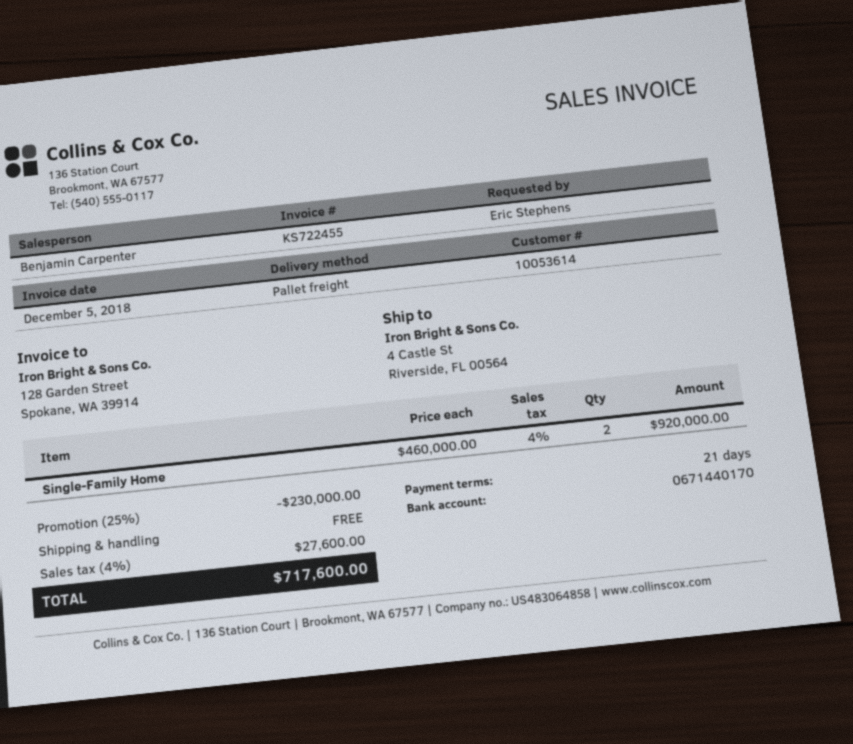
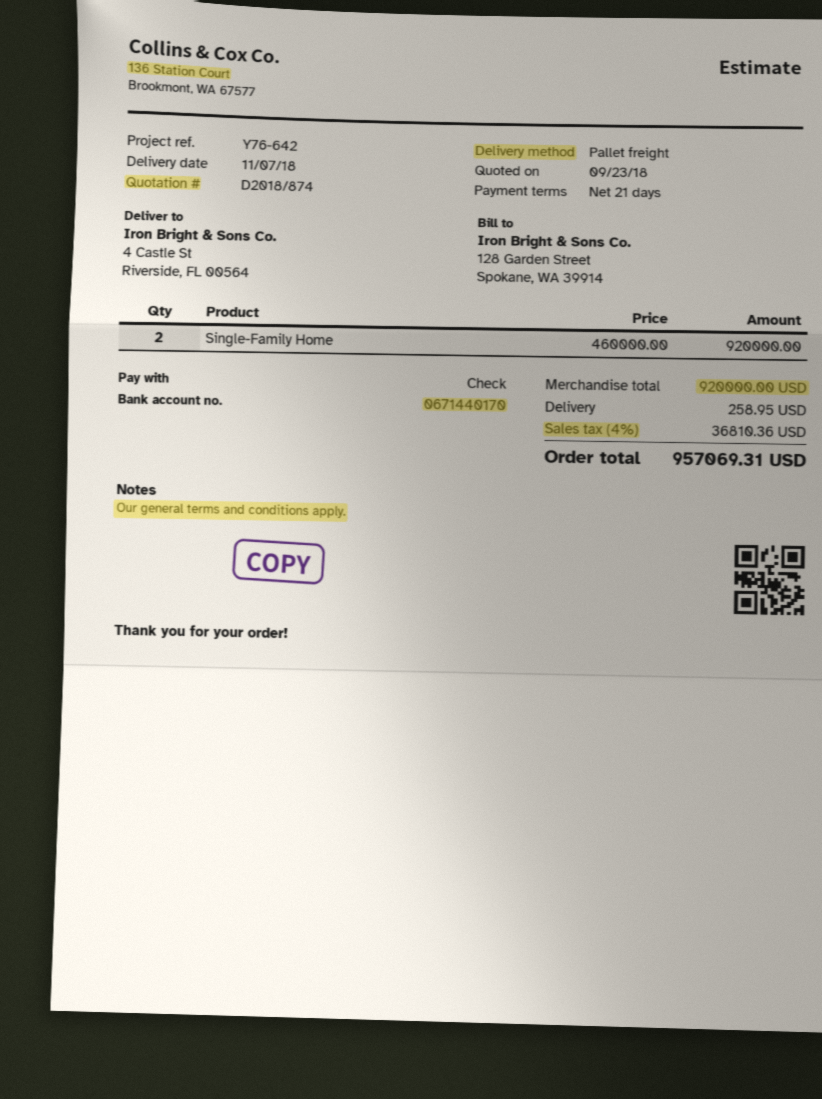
discount: 25% = 230000.00 -> none
shipping: 0.00 -> 258.95
tax: 4% = 27600.00 -> 4% = 36810.36
total: 717600.00 -> 957069.31

